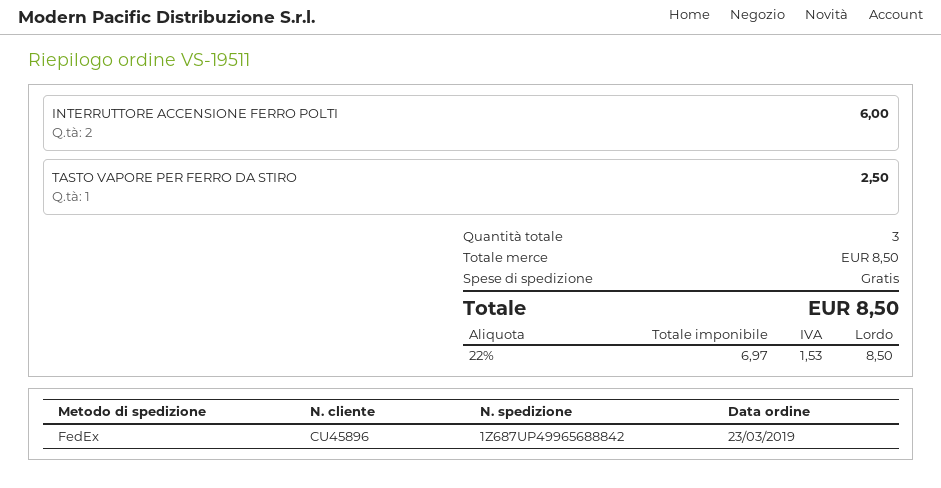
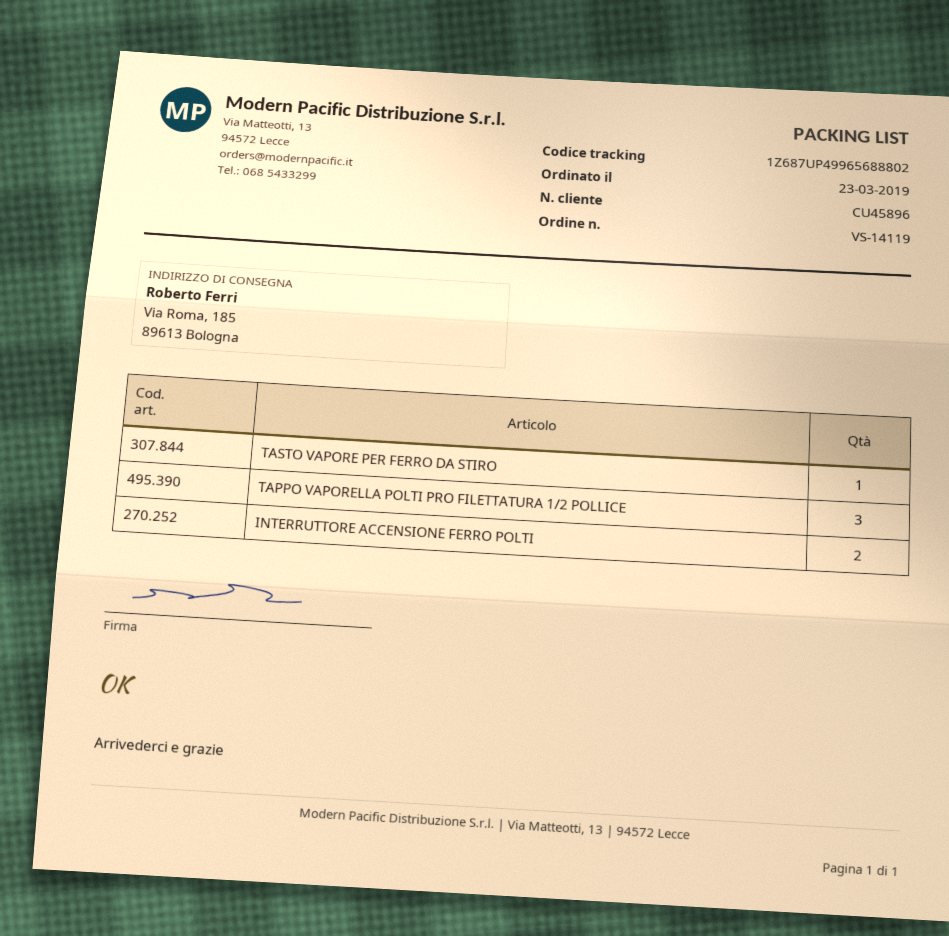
order number: VS-19511 -> VS-14119
tracking number: 1Z687UP49965688842 -> 1Z687UP49965688802
TAPPO VAPORELLA POLTI PRO FILETTATURA 1/2 POLLICE: none -> 3

